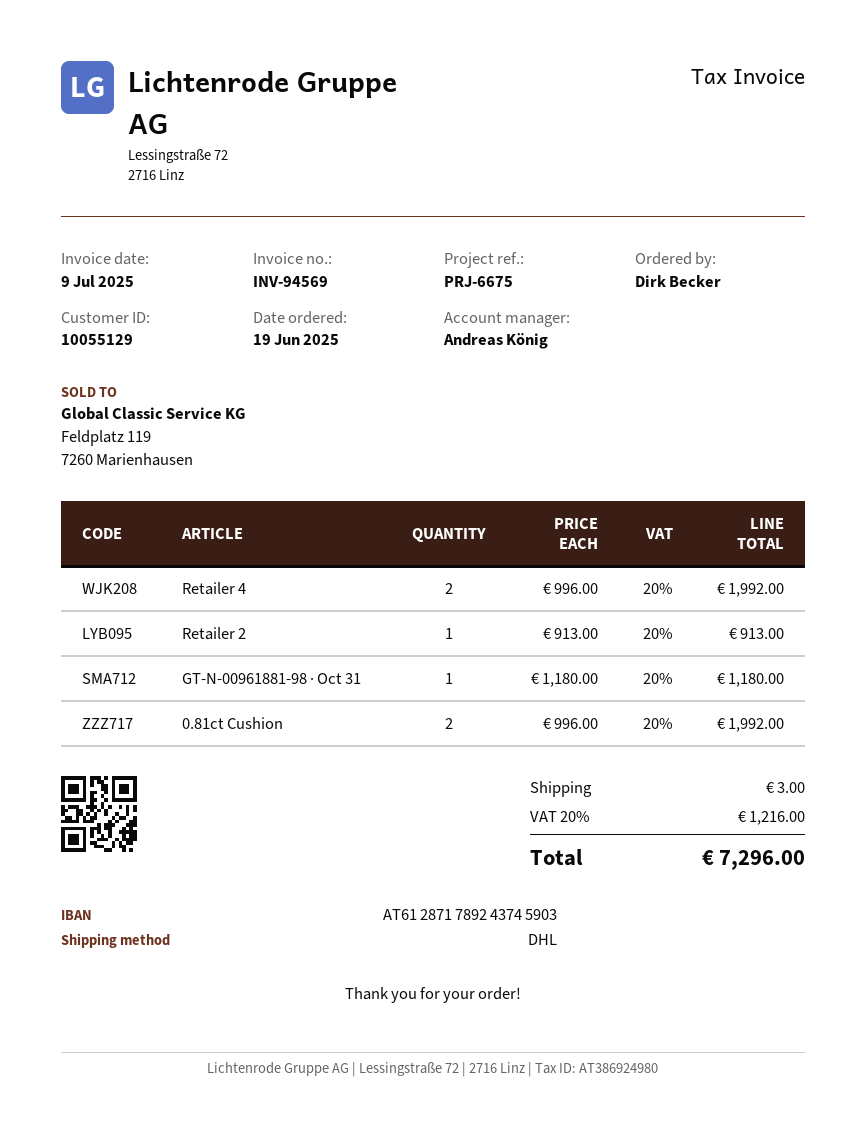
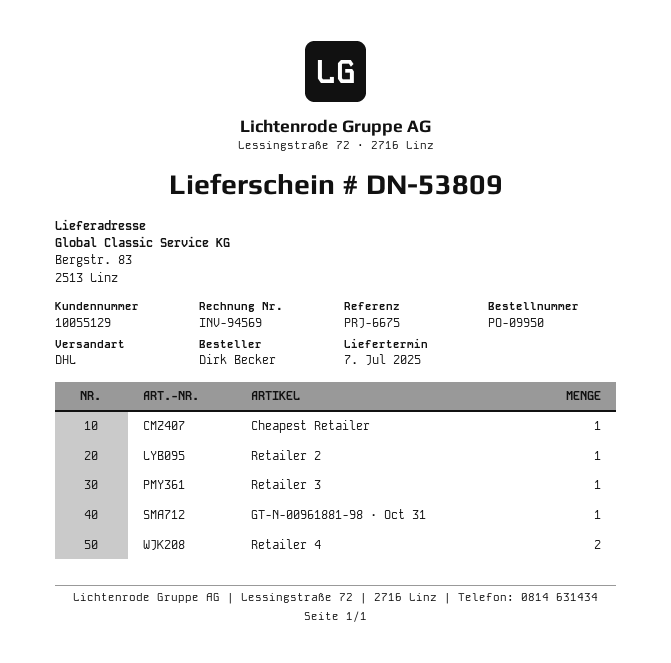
0.81ct Cushion: 2 -> none
Cheapest Retailer: none -> 1
Retailer 3: none -> 1

